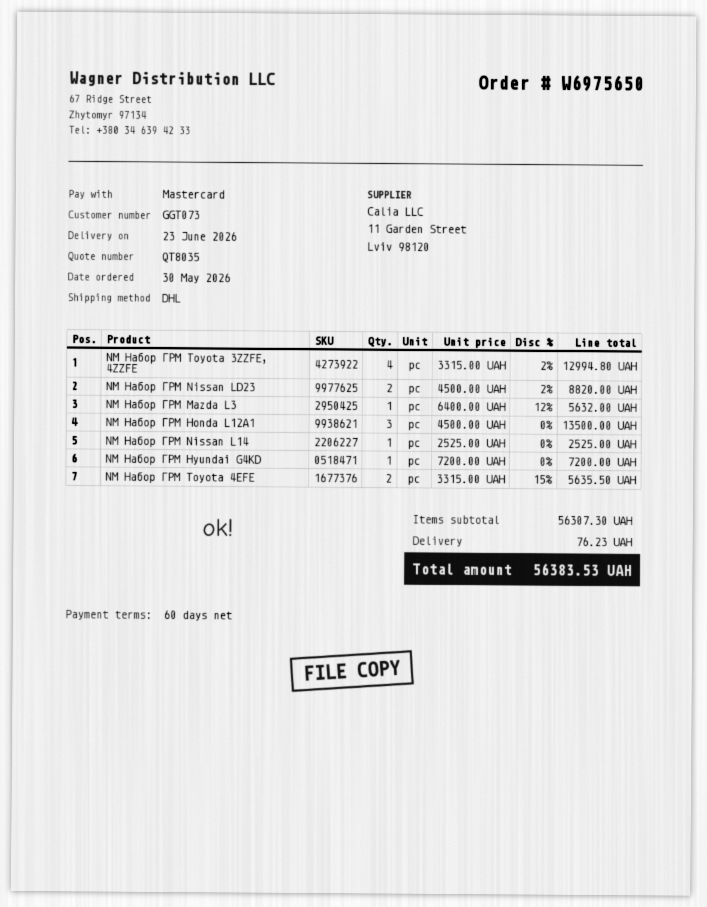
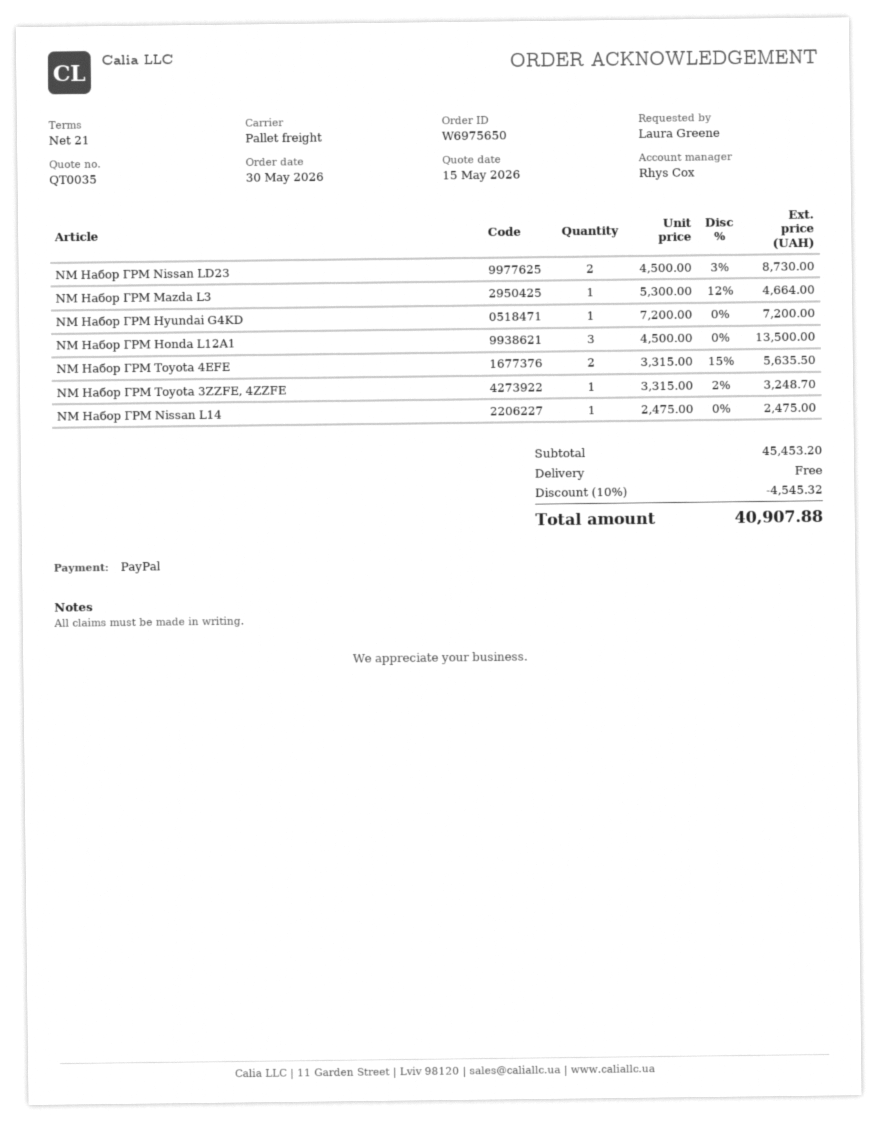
quote number: QT8035 -> QT0035
payment terms: 60 days -> 21 days
payment method: Mastercard -> PayPal
shipping method: DHL -> pallet freight
NM Набор ГРМ Toyota 3ZZFE, 4ZZFE: 4 x 3315.00 - 2% = 12994.80 -> 1 x 3315.00 - 2% = 3248.70
NM Набор ГРМ Nissan LD23: 2 x 4500.00 - 2% = 8820.00 -> 2 x 4500.00 - 3% = 8730.00
NM Набор ГРМ Mazda L3: 1 x 6400.00 - 12% = 5632.00 -> 1 x 5300.00 - 12% = 4664.00
NM Набор ГРМ Nissan L14: 1 x 2525.00 = 2525.00 -> 1 x 2475.00 = 2475.00
subtotal: 56307.30 -> 45453.20
discount: none -> 10% = 4545.32
shipping: 76.23 -> 0.00
total: 56383.53 -> 40907.88

